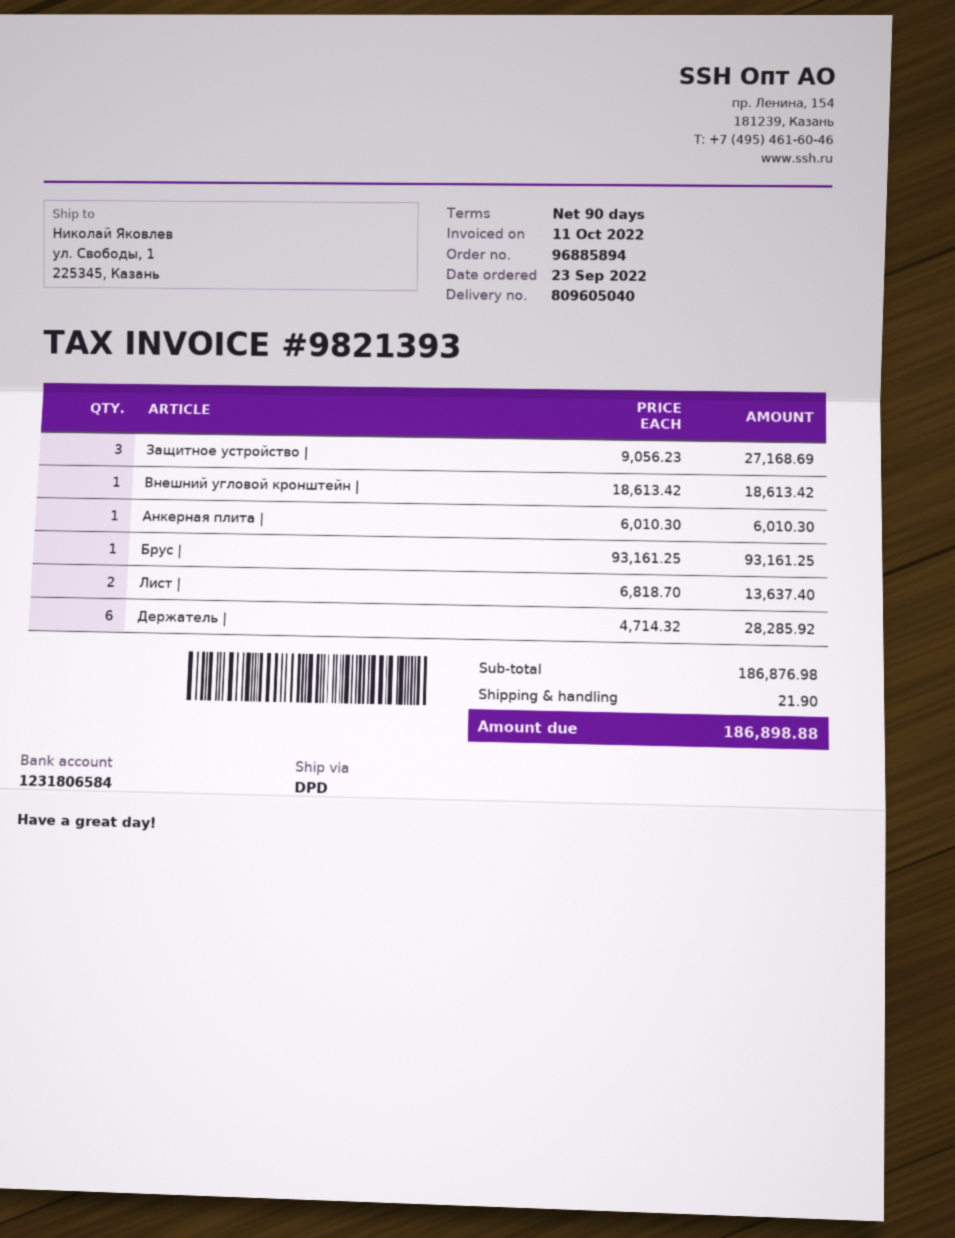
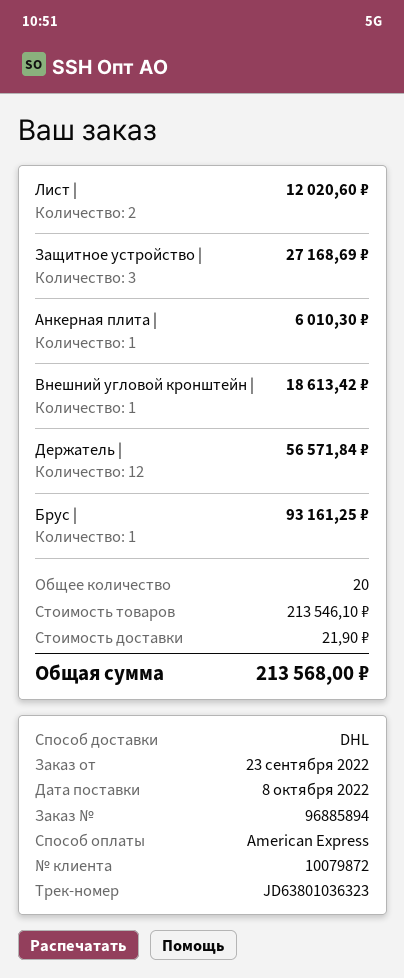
shipping method: DPD -> DHL
Лист |: 2 for 13637.40 -> 2 for 12020.60
Держатель |: 6 for 28285.92 -> 12 for 56571.84
subtotal: 186876.98 -> 213546.10
total: 186898.88 -> 213568.00

